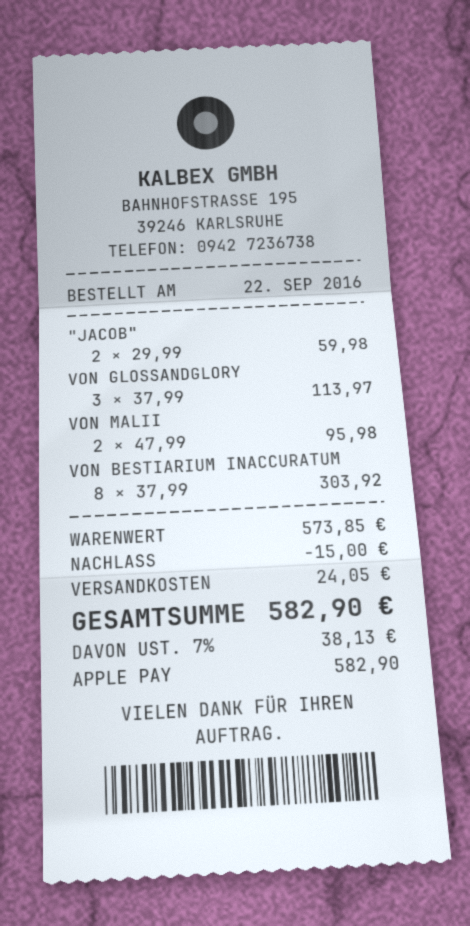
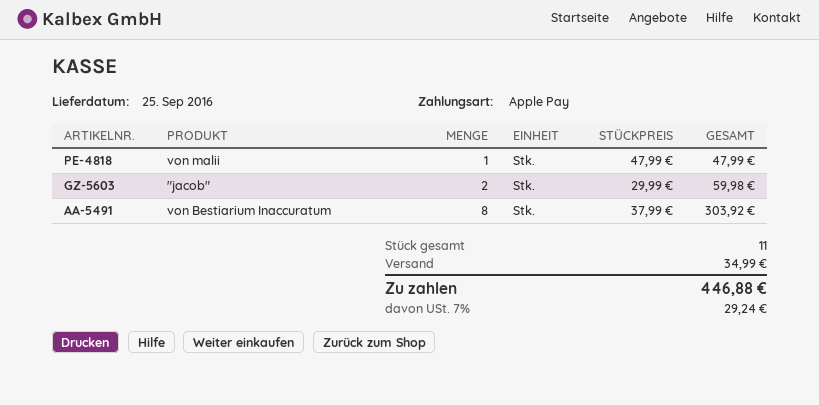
VON GLOSSANDGLORY: 3 x 37.99 = 113.97 -> none
VON MALII: 2 x 47.99 = 95.98 -> 1 x 47.99 = 47.99
discount: 15.00 -> none
shipping: 24.05 -> 34.99
tax: 7% = 38.13 -> 7% = 29.24
total: 582.90 -> 446.88

